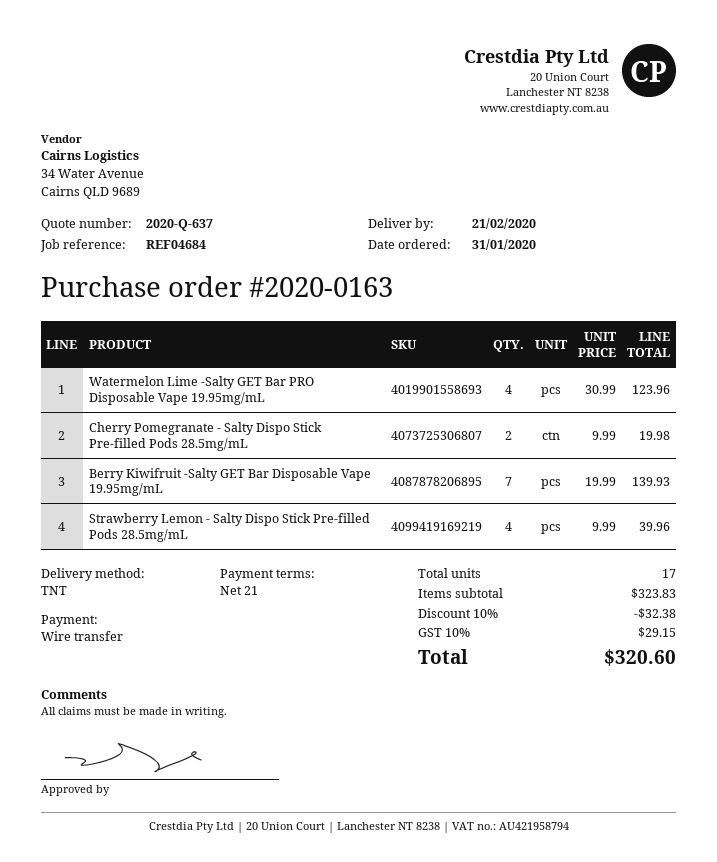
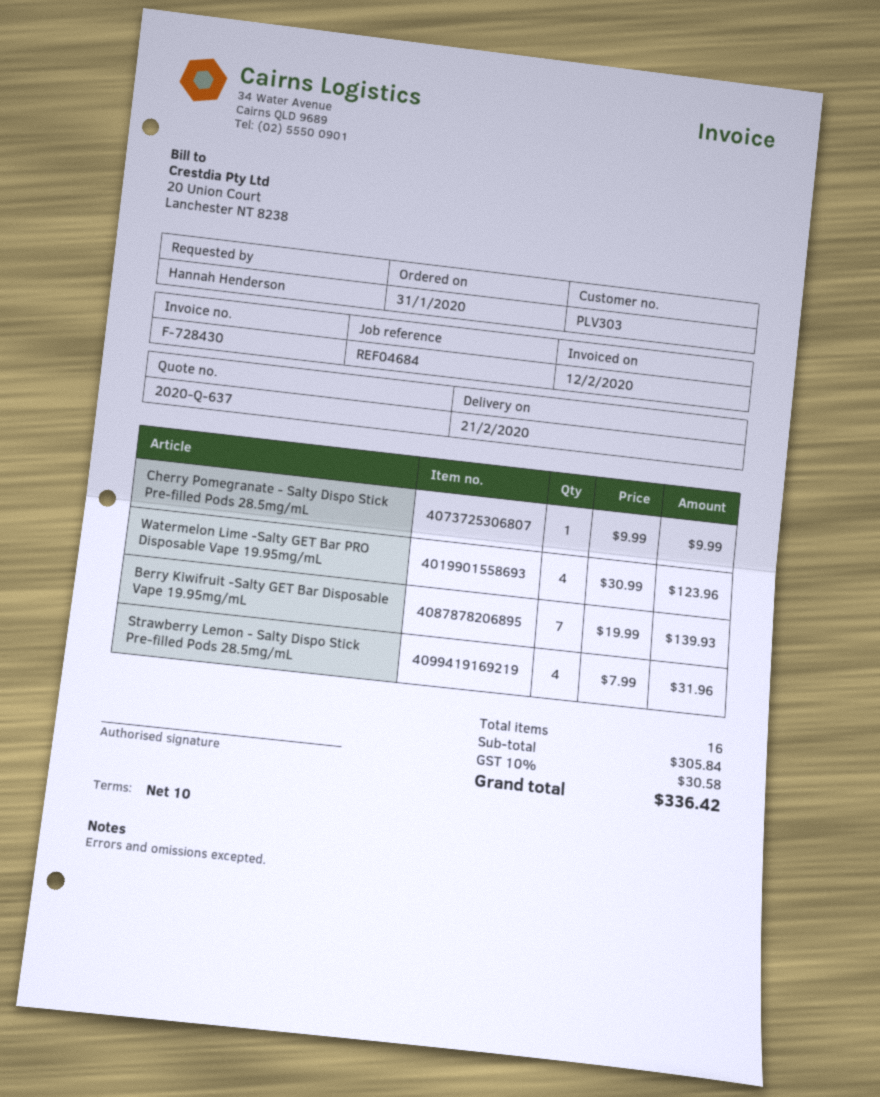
payment terms: 21 days -> 10 days
Cherry Pomegranate - Salty Dispo Stick Pre-filled Pods 28.5mg/mL: 2 x 9.99 = 19.98 -> 1 x 9.99 = 9.99
Strawberry Lemon - Salty Dispo Stick Pre-filled Pods 28.5mg/mL: 4 x 9.99 = 39.96 -> 4 x 7.99 = 31.96
total quantity: 17 -> 16
subtotal: 323.83 -> 305.84
discount: 10% = 32.38 -> none
tax: 10% = 29.15 -> 10% = 30.58
total: 320.60 -> 336.42

